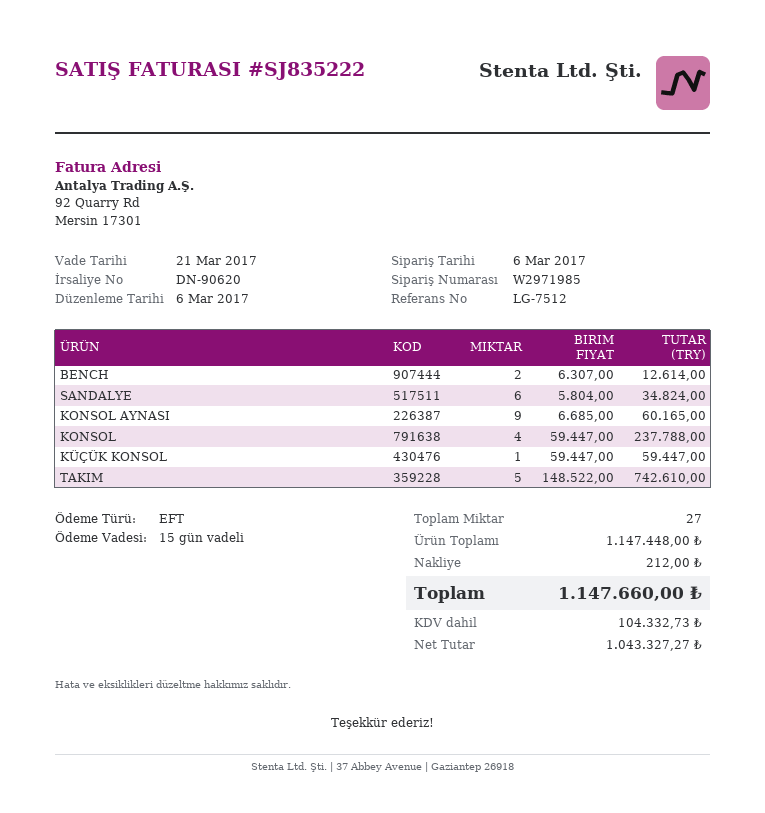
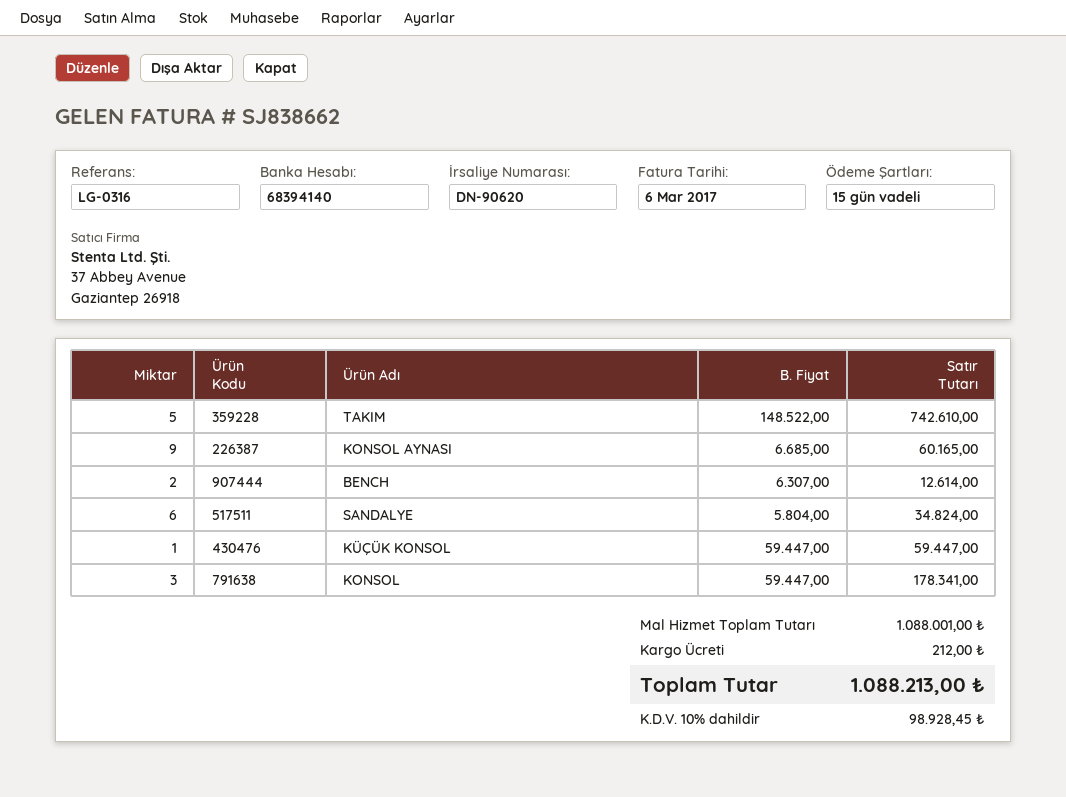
invoice number: SJ835222 -> SJ838662
reference: LG-7512 -> LG-0316
KONSOL: 4 x 59447.00 = 237788.00 -> 3 x 59447.00 = 178341.00
subtotal: 1147448.00 -> 1088001.00
tax: 104332.73 -> 98928.45
total: 1147660.00 -> 1088213.00

